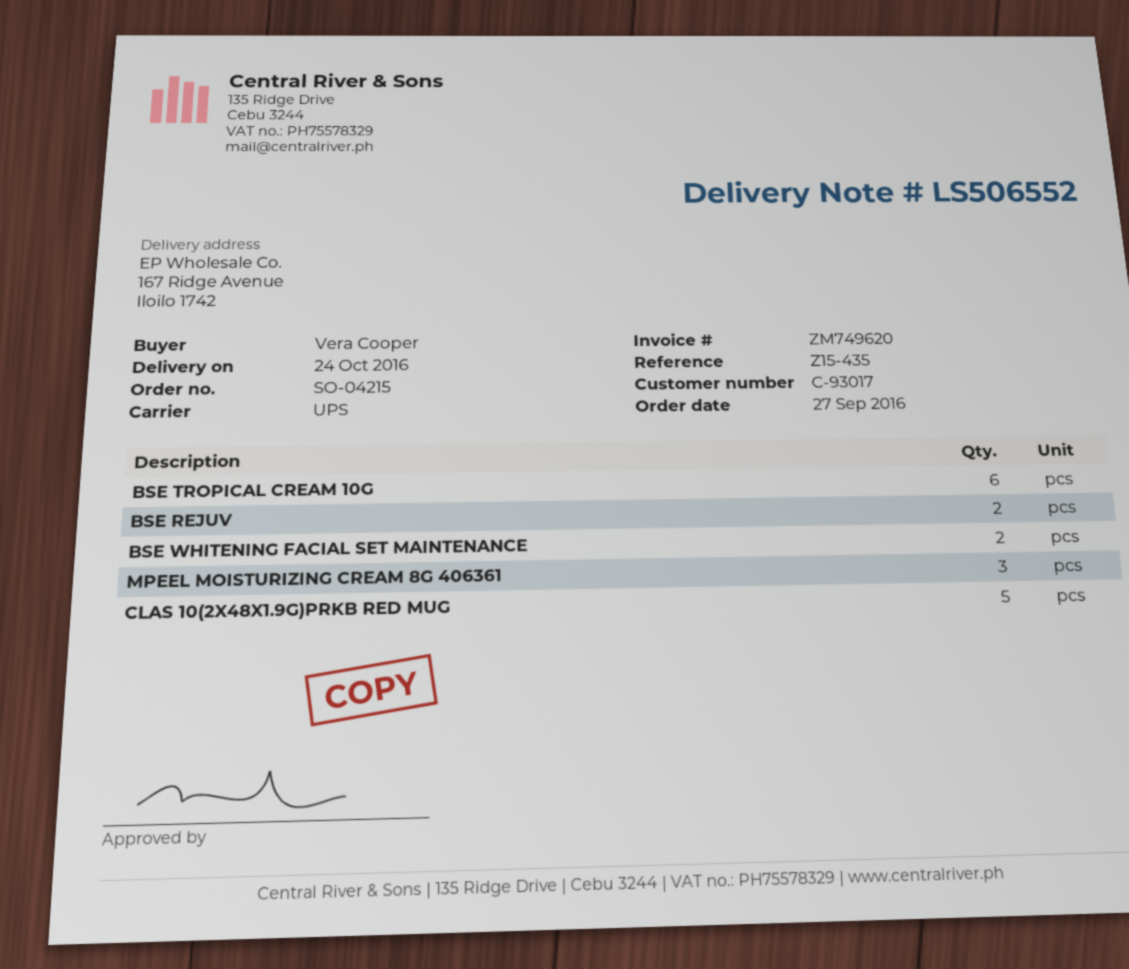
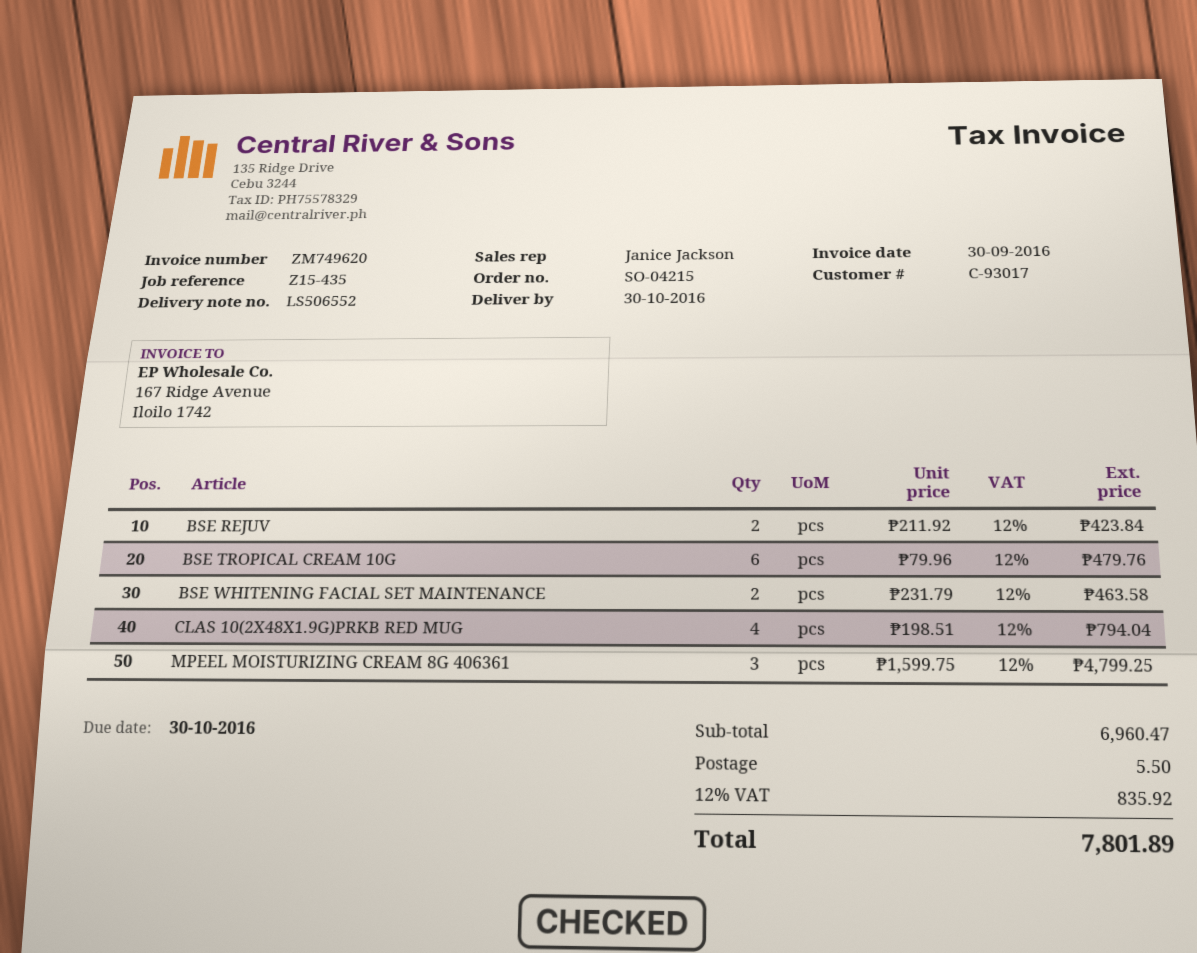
delivery date: 2016-10-24 -> 2016-10-30
CLAS 10(2X48X1.9G)PRKB RED MUG: 5 -> 4

